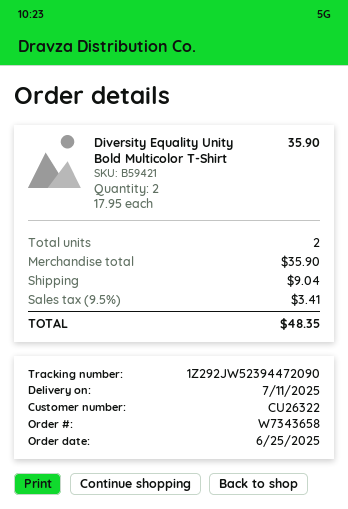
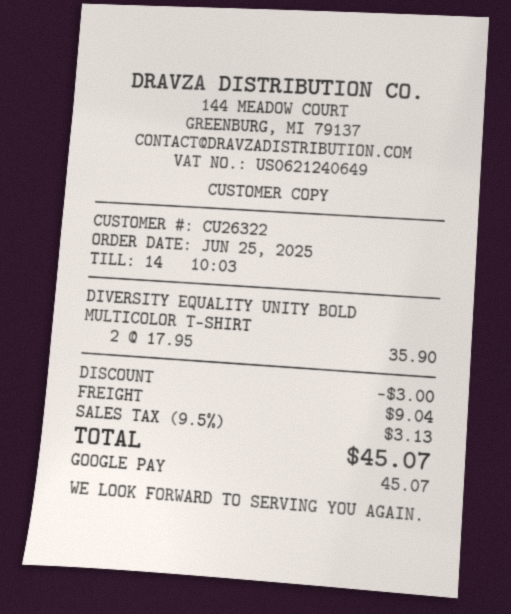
discount: none -> 3.00
tax: 9.5% = 3.41 -> 9.5% = 3.13
total: 48.35 -> 45.07

